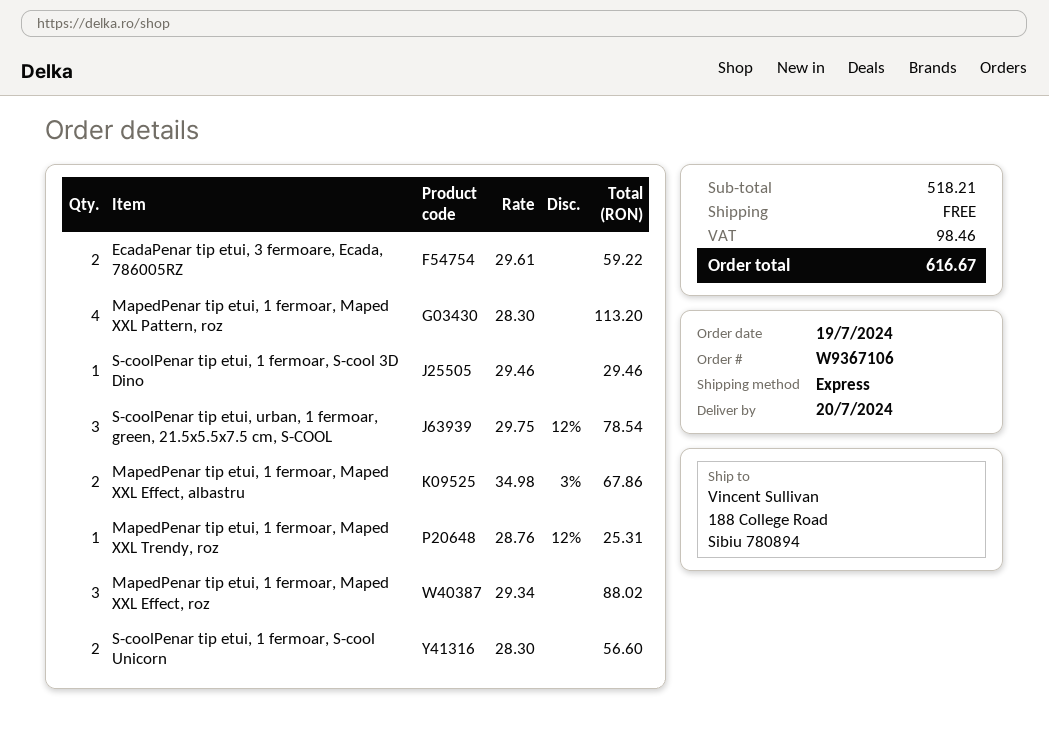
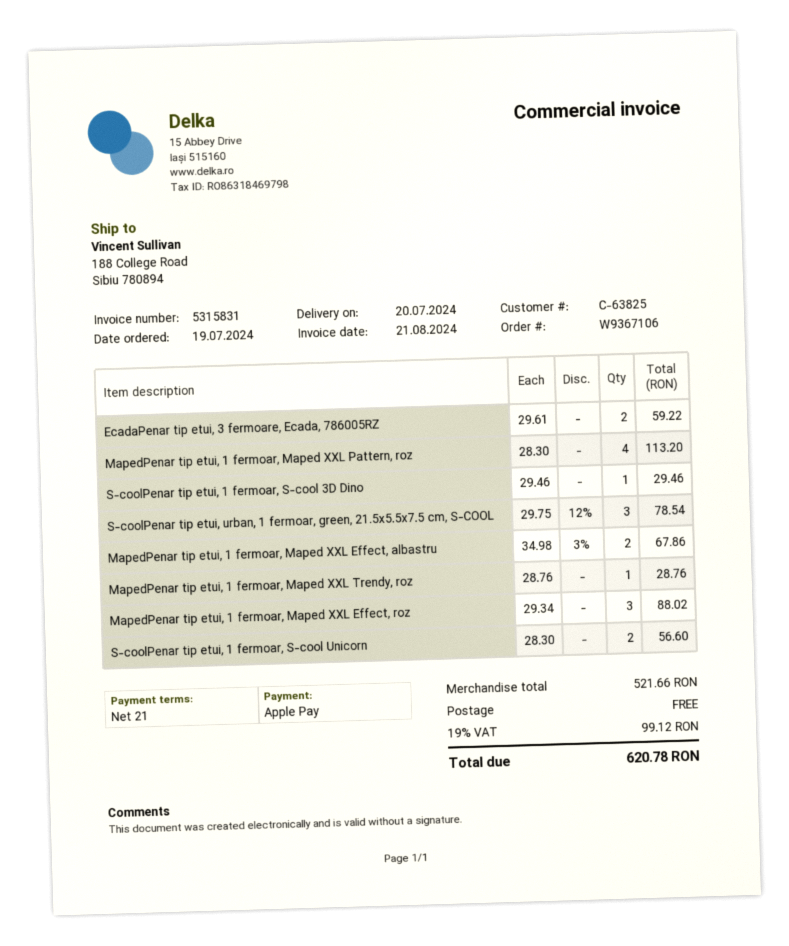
MapedPenar tip etui, 1 fermoar, Maped XXL Trendy, roz: 1 x 28.76 - 12% = 25.31 -> 1 x 28.76 = 28.76
subtotal: 518.21 -> 521.66
tax: 98.46 -> 99.12
total: 616.67 -> 620.78

